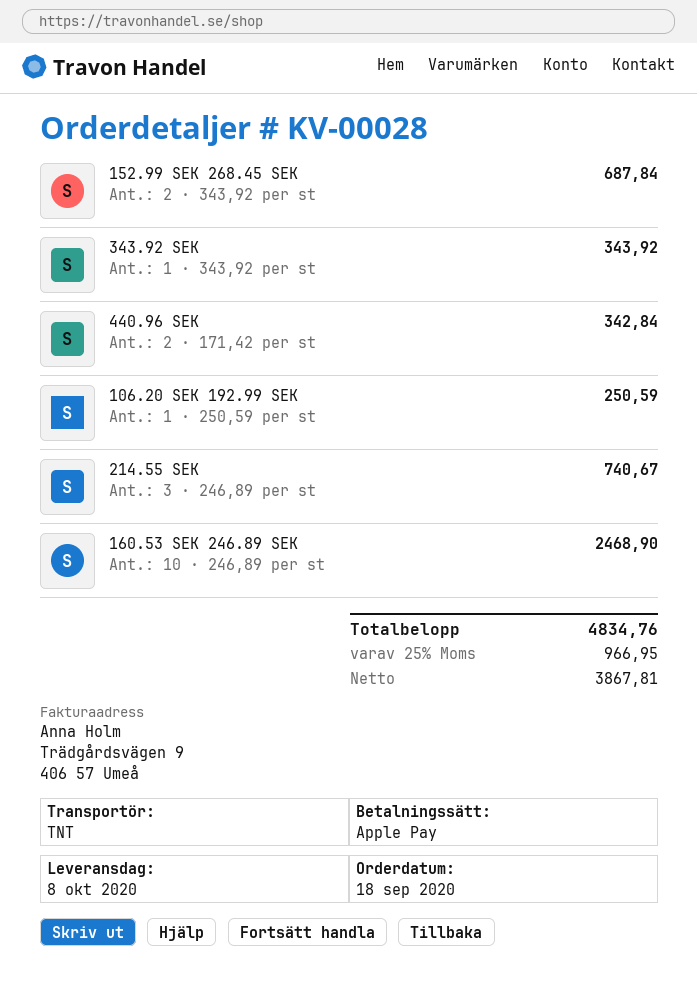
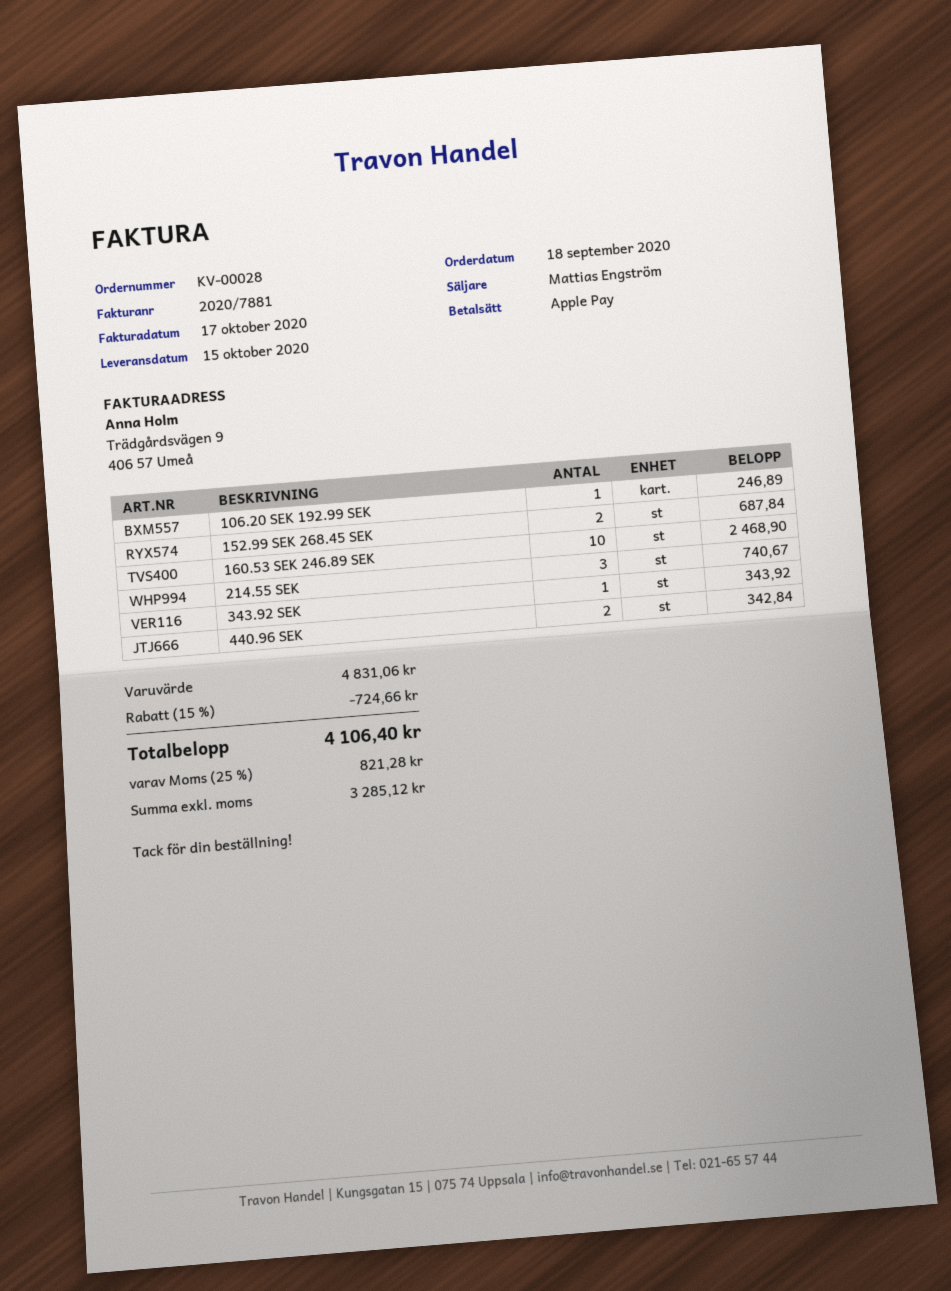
delivery date: 2020-10-08 -> 2020-10-15
106.20 SEK 192.99 SEK: 1 for 250.59 -> 1 for 246.89
discount: none -> 15% = 724.66
net: 3867.81 -> 3285.12
tax: 25% = 966.95 -> 25% = 821.28
total: 4834.76 -> 4106.40

